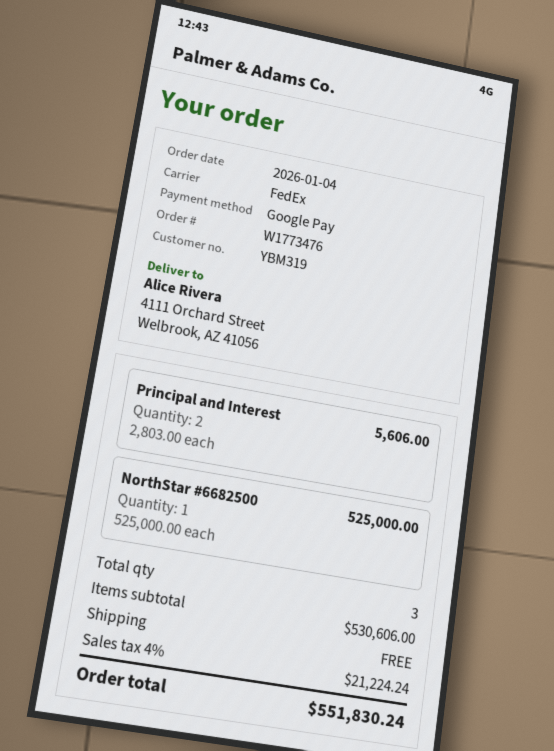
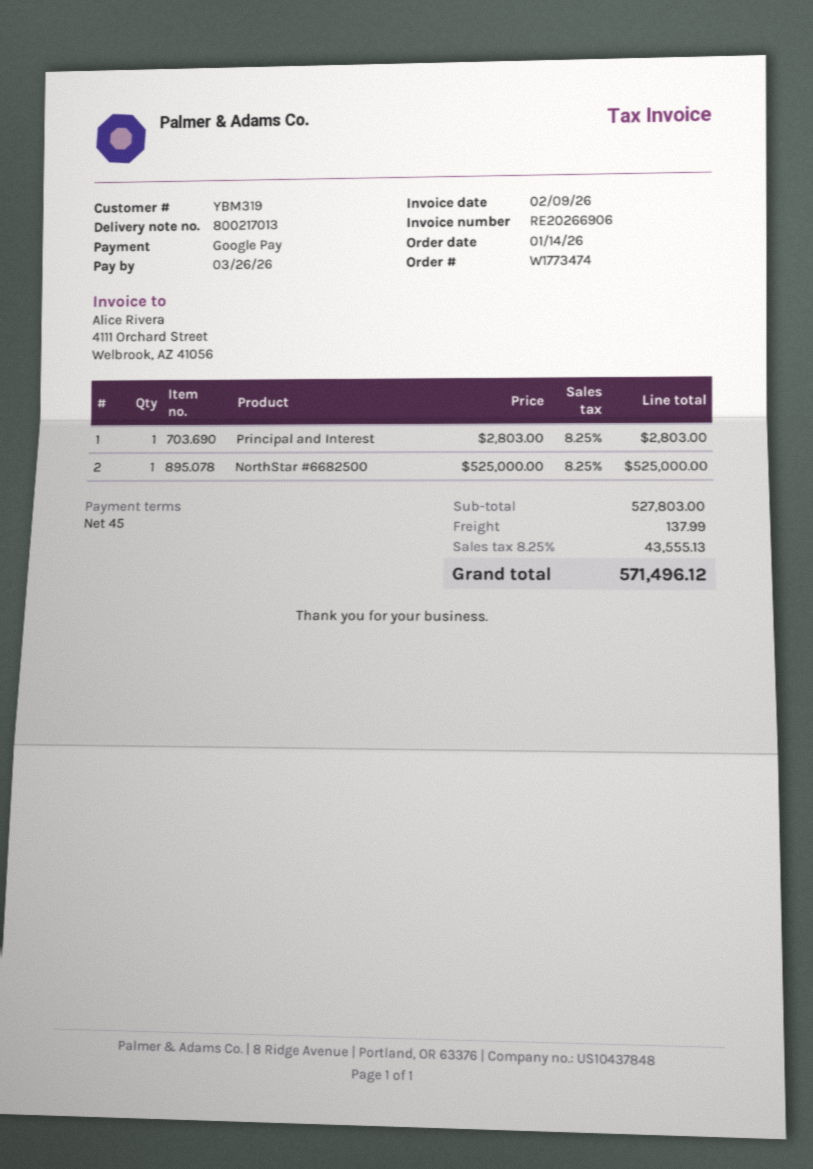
order number: W1773476 -> W1773474
order date: 2026-01-04 -> 2026-01-14
Principal and Interest: 2 x 2803.00 = 5606.00 -> 1 x 2803.00 = 2803.00
subtotal: 530606.00 -> 527803.00
shipping: 0.00 -> 137.99
tax: 4% = 21224.24 -> 8.25% = 43555.13
total: 551830.24 -> 571496.12

